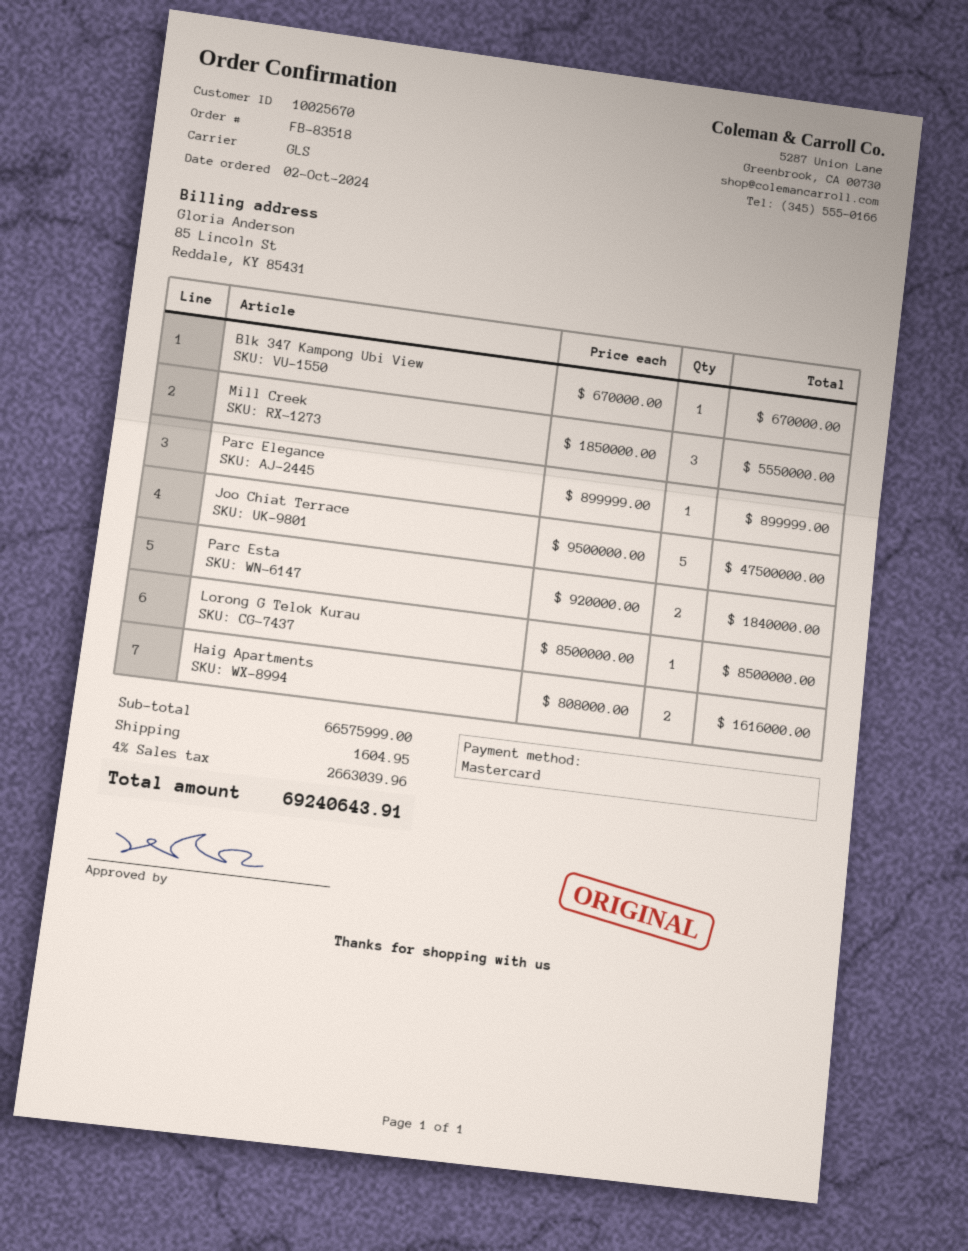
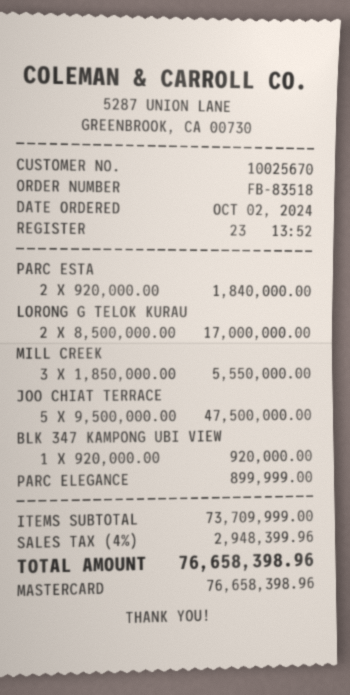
Blk 347 Kampong Ubi View: 1 x 670000.00 = 670000.00 -> 1 x 920000.00 = 920000.00
Lorong G Telok Kurau: 1 x 8500000.00 = 8500000.00 -> 2 x 8500000.00 = 17000000.00
Haig Apartments: 2 x 808000.00 = 1616000.00 -> none
subtotal: 66575999.00 -> 73709999.00
shipping: 1604.95 -> none
tax: 4% = 2663039.96 -> 4% = 2948399.96
total: 69240643.91 -> 76658398.96

